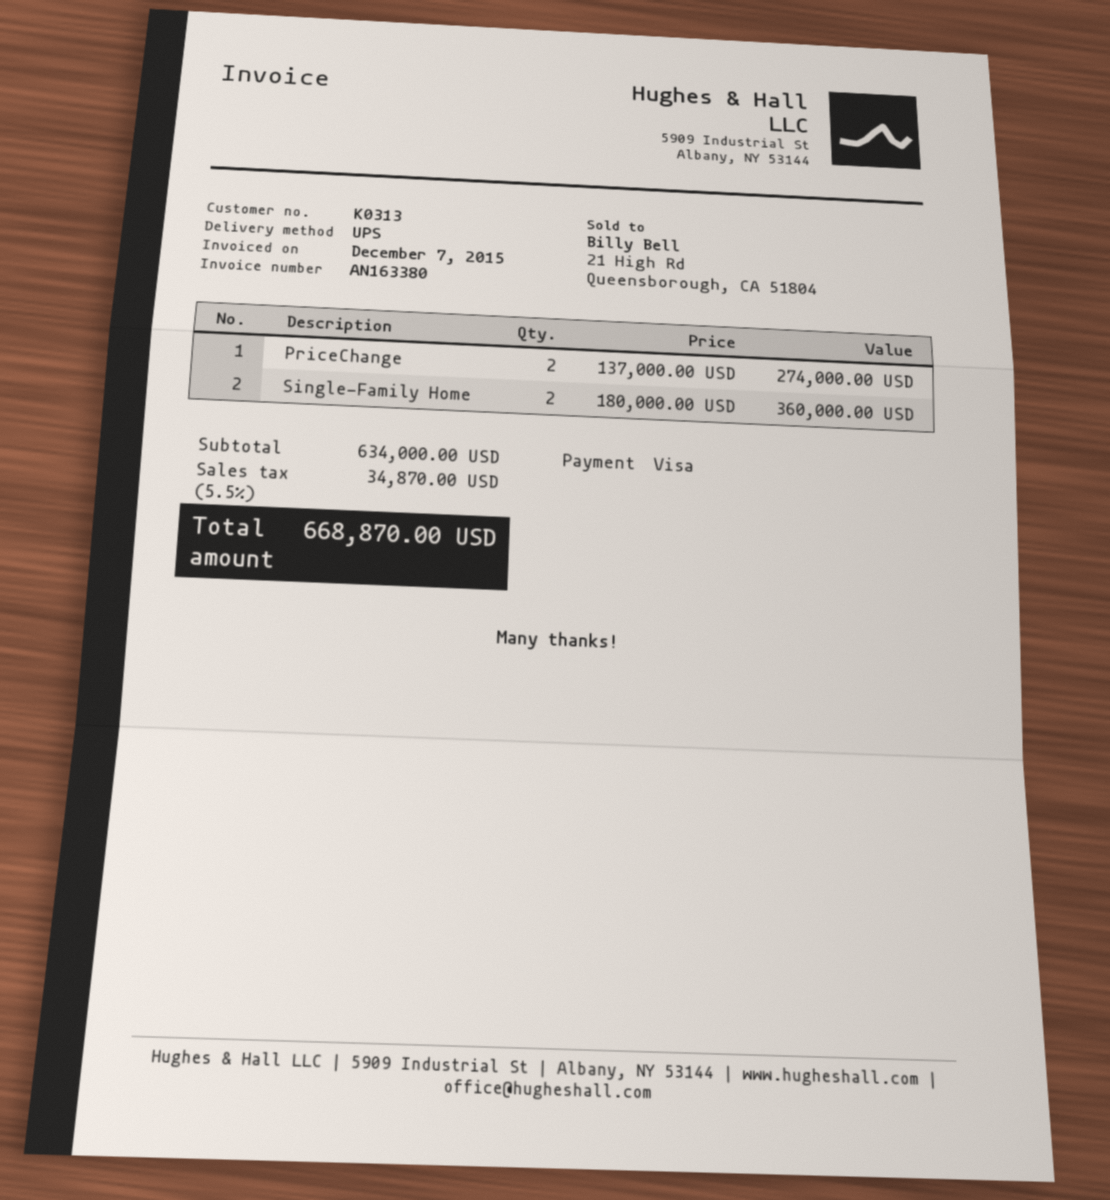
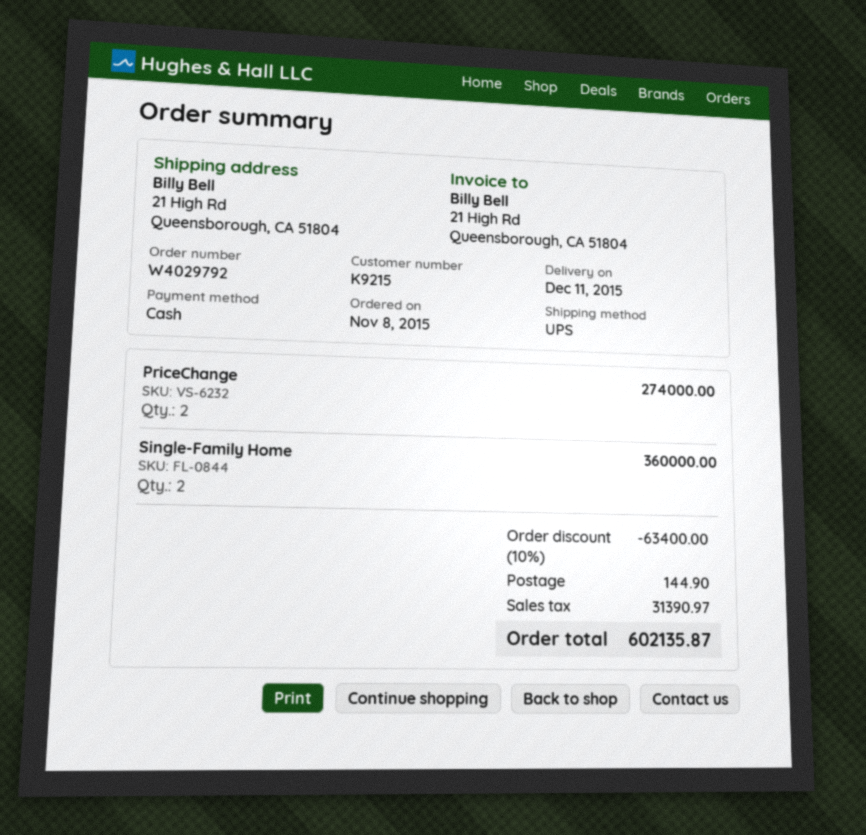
customer number: K0313 -> K9215
payment method: Visa -> cash
discount: none -> 10% = 63400.00
shipping: none -> 144.90
tax: 34870.00 -> 31390.97
total: 668870.00 -> 602135.87

